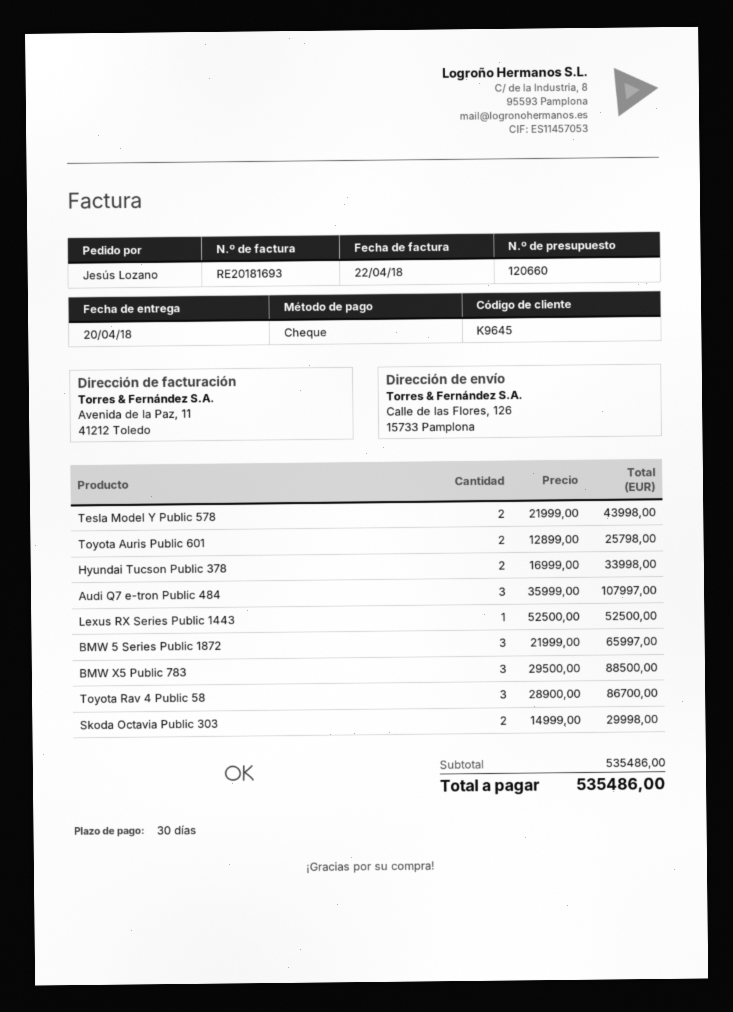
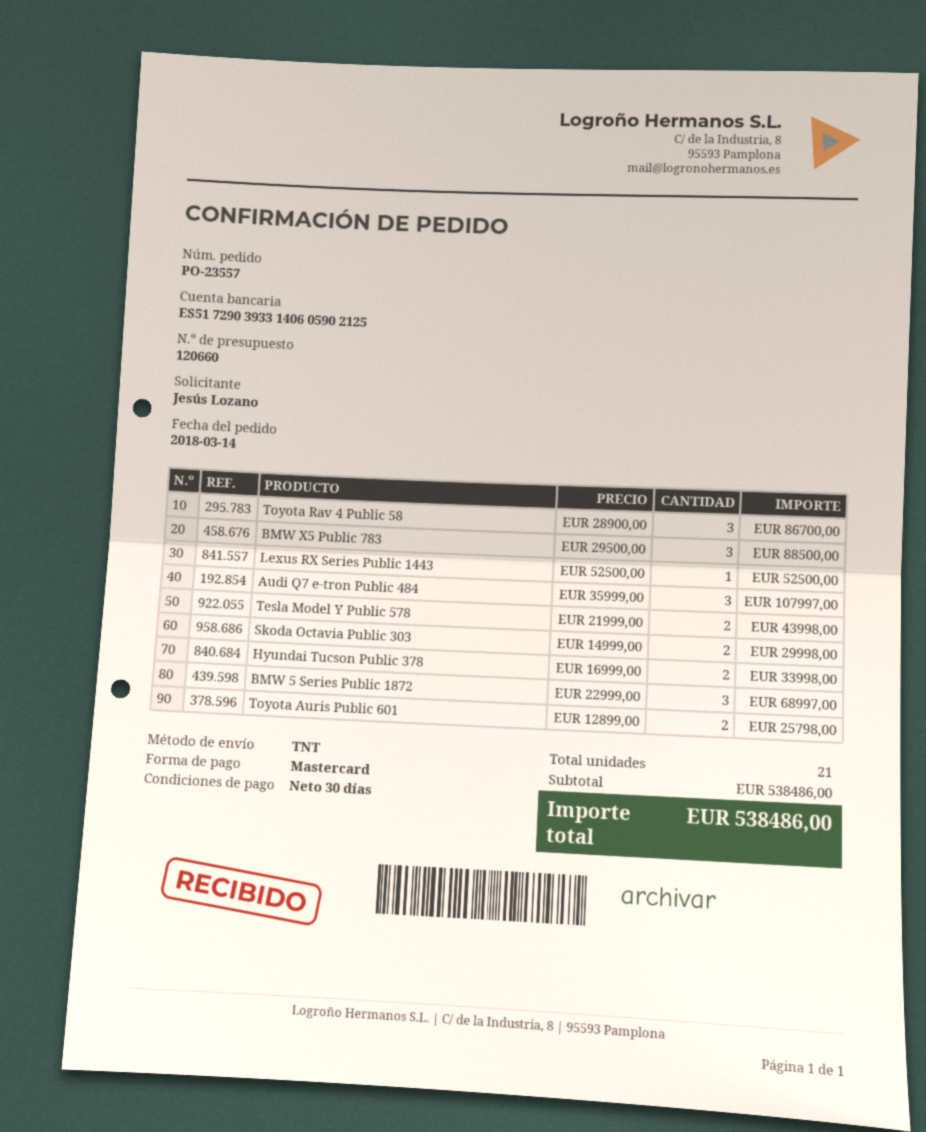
payment method: cheque -> Mastercard
BMW 5 Series Public 1872: 3 x 21999.00 = 65997.00 -> 3 x 22999.00 = 68997.00
subtotal: 535486.00 -> 538486.00
total: 535486.00 -> 538486.00

